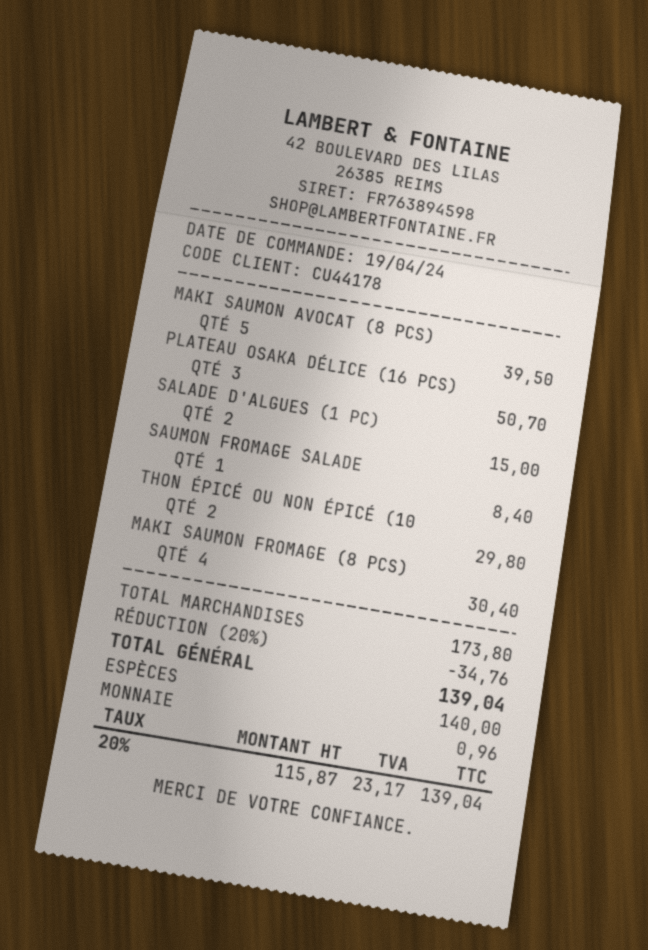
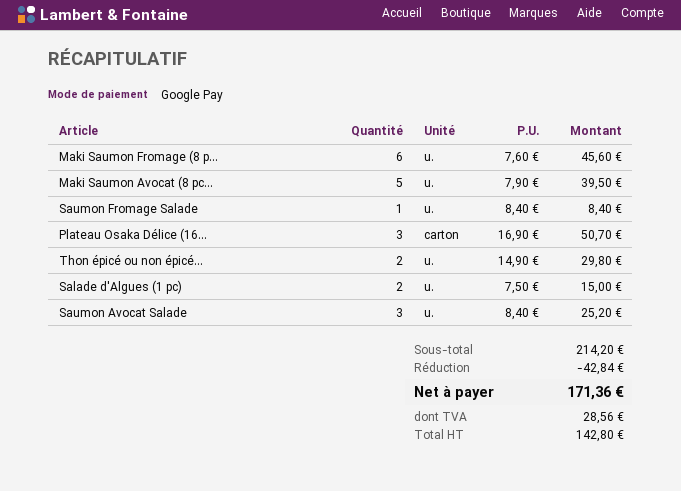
payment method: cash -> Google Pay
MAKI SAUMON FROMAGE (8 PCS): 4 for 30.40 -> 6 for 45.60
Saumon Avocat Salade: none -> 3 for 25.20
subtotal: 173.80 -> 214.20
discount: 34.76 -> 42.84
net: 115.87 -> 142.80
tax: 23.17 -> 28.56
total: 139.04 -> 171.36

